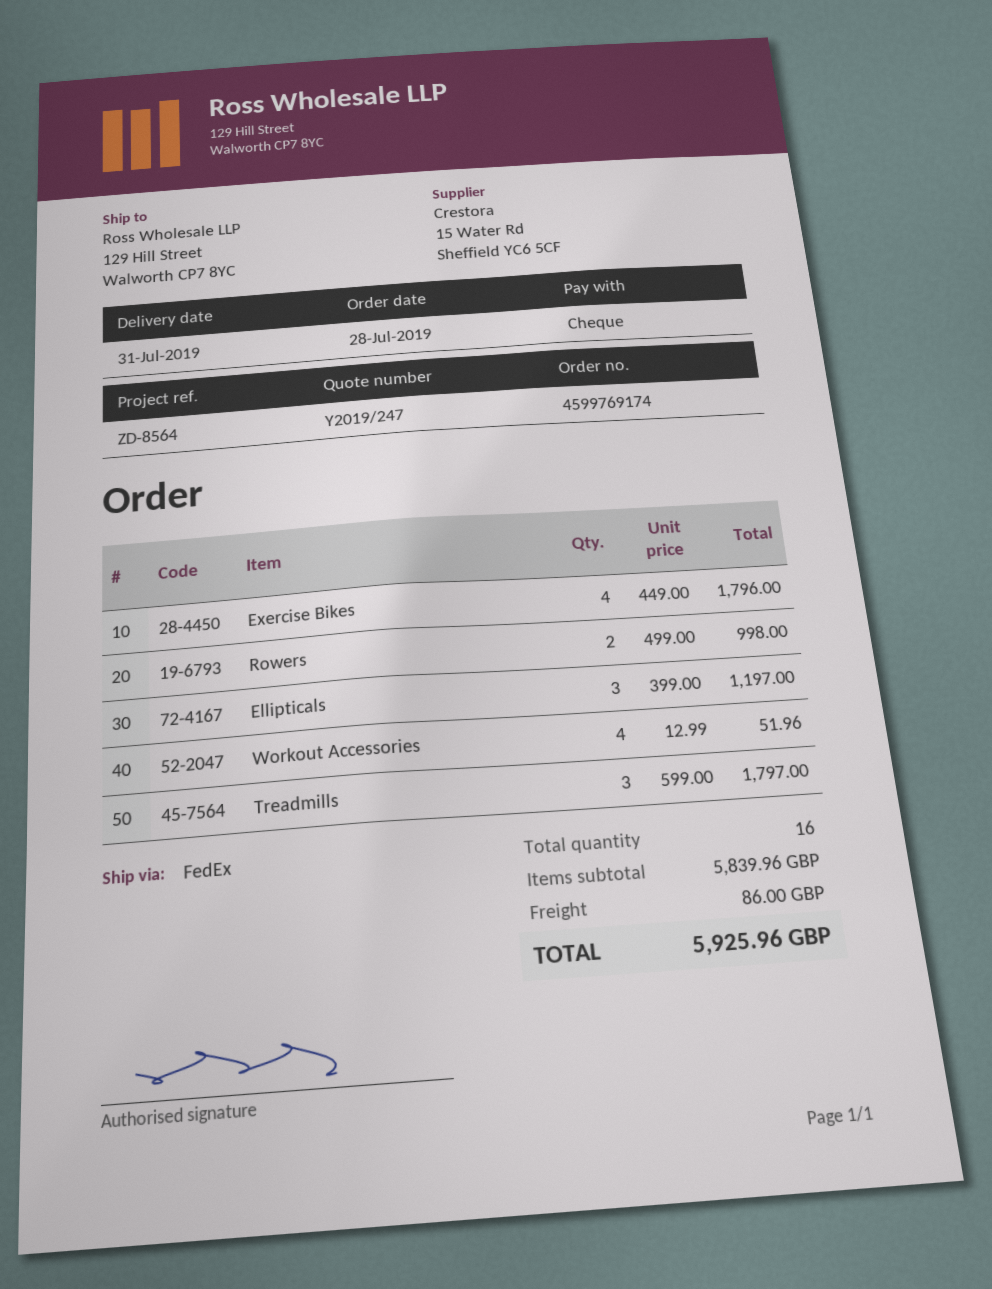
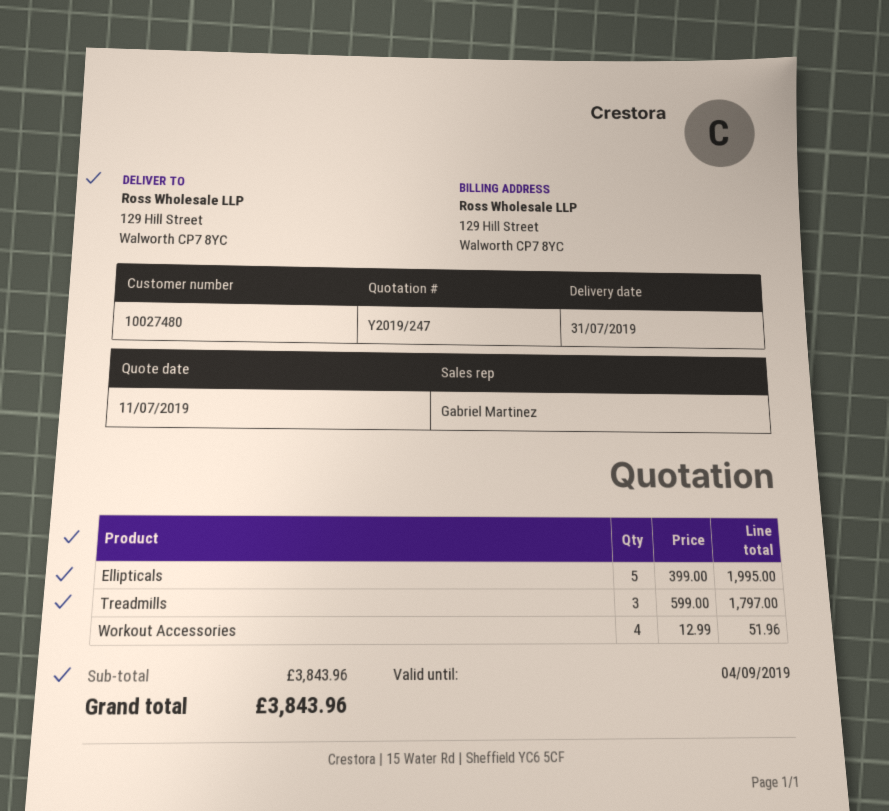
Exercise Bikes: 4 x 449.00 = 1796.00 -> none
Rowers: 2 x 499.00 = 998.00 -> none
Ellipticals: 3 x 399.00 = 1197.00 -> 5 x 399.00 = 1995.00
subtotal: 5839.96 -> 3843.96
shipping: 86.00 -> none
total: 5925.96 -> 3843.96

